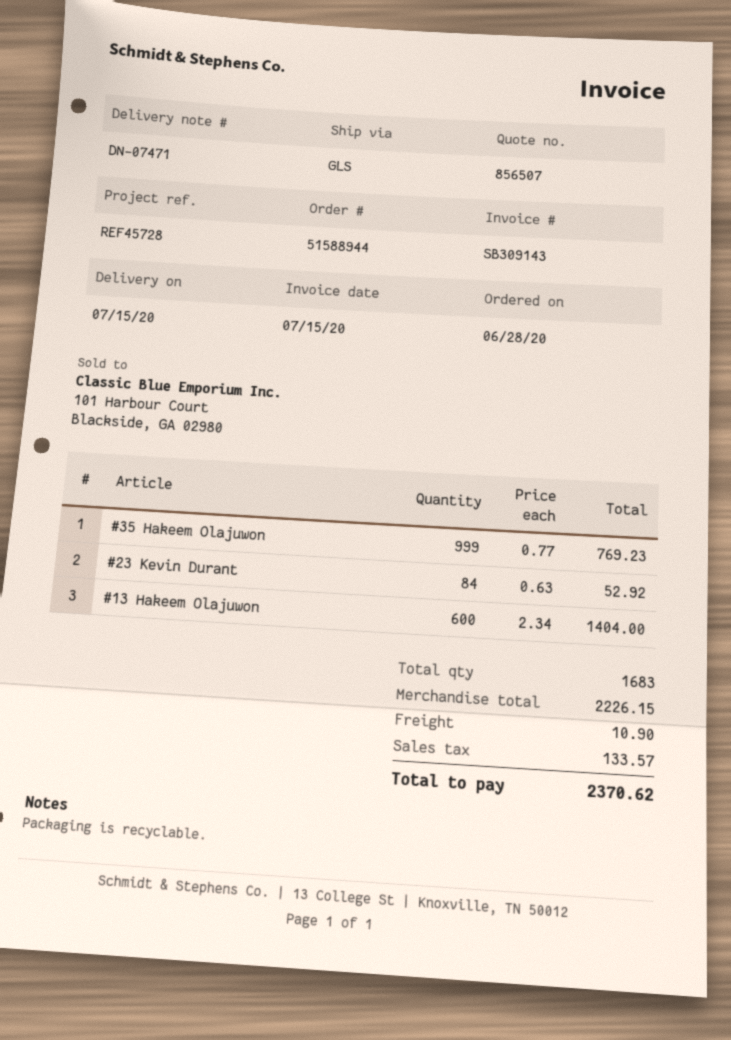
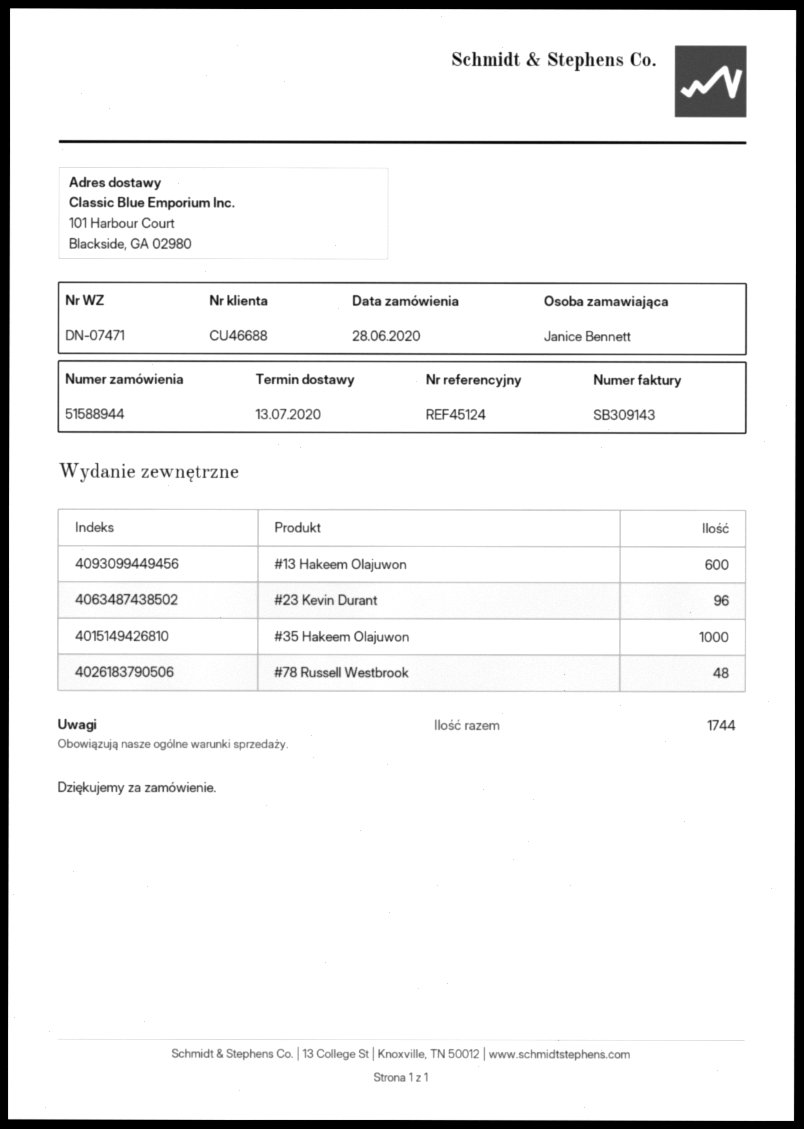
delivery date: 2020-07-15 -> 2020-07-13
reference: REF45728 -> REF45124
#35 Hakeem Olajuwon: 999 -> 1000
#23 Kevin Durant: 84 -> 96
#78 Russell Westbrook: none -> 48
total quantity: 1683 -> 1744

